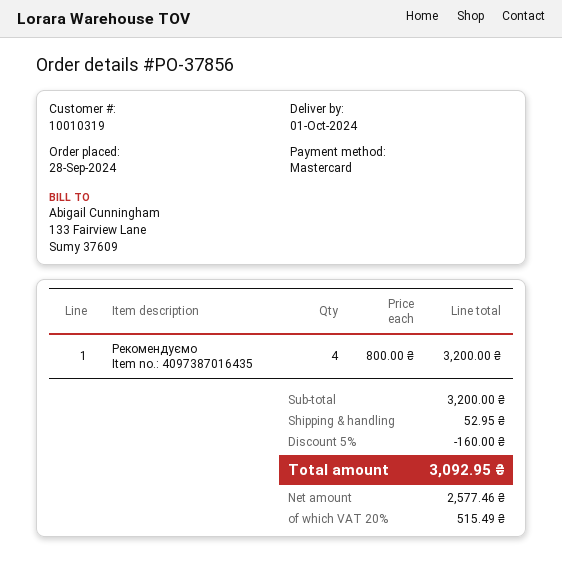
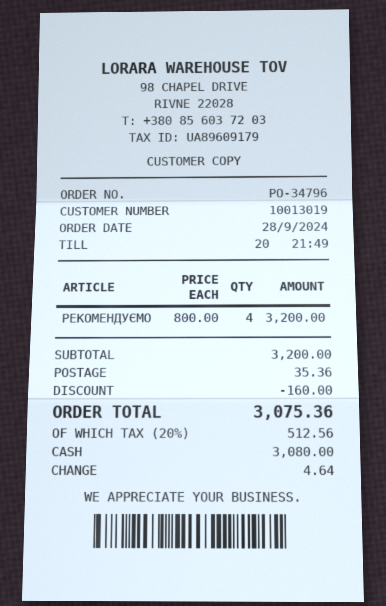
order number: PO-37856 -> PO-34796
customer number: 10010319 -> 10013019
payment method: Mastercard -> cash
shipping: 52.95 -> 35.36
tax: 20% = 515.49 -> 20% = 512.56
total: 3092.95 -> 3075.36

